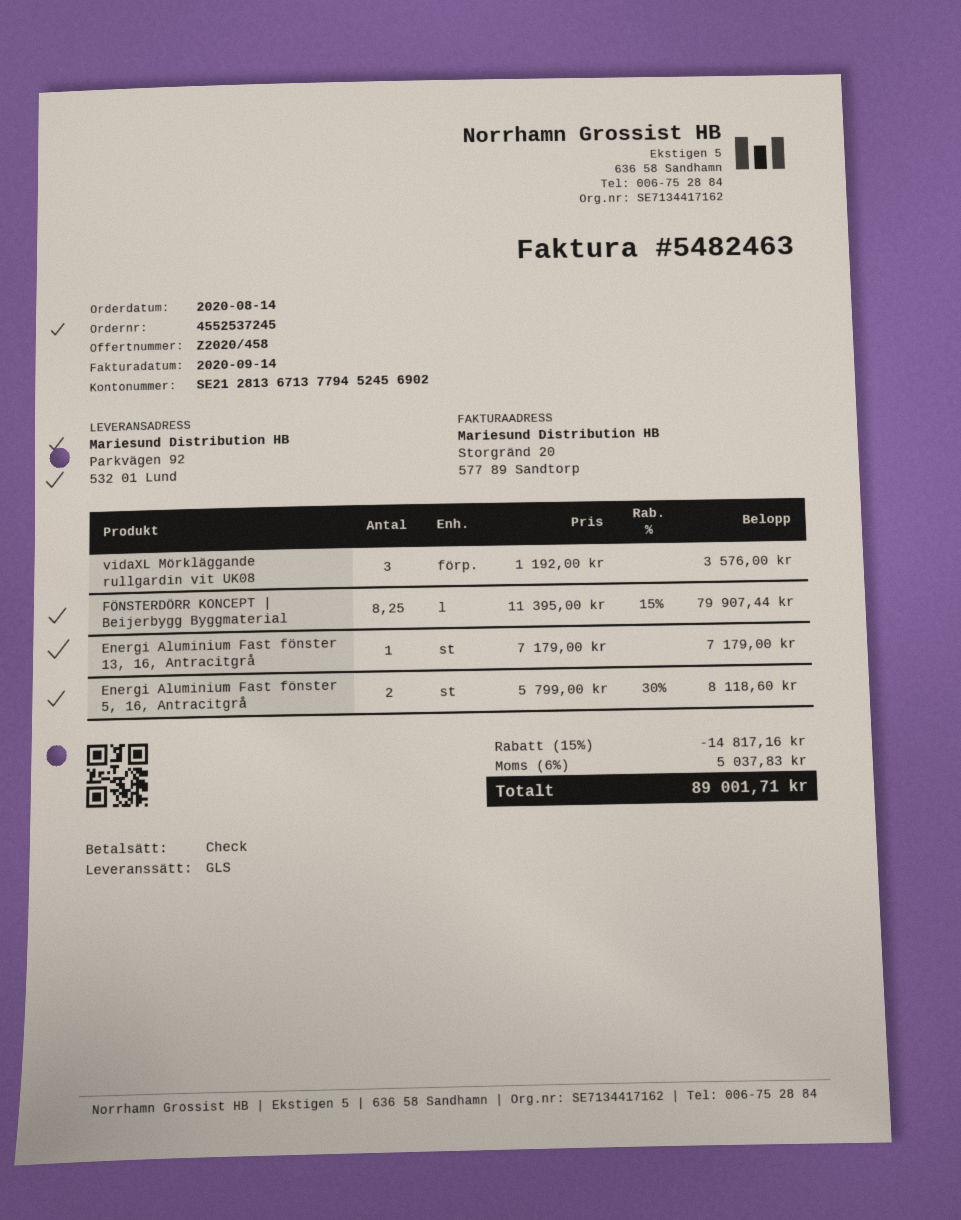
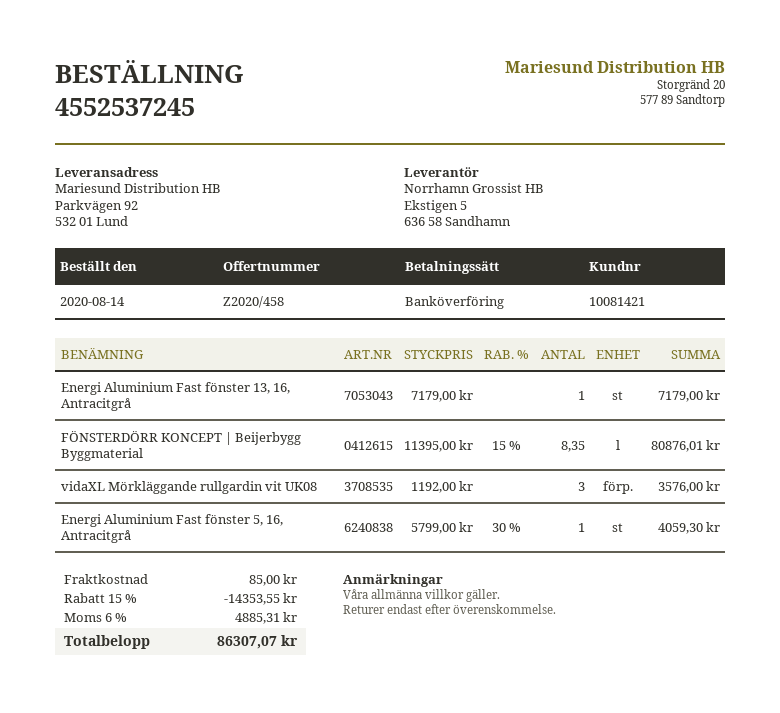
payment method: cheque -> bank transfer
FÖNSTERDÖRR KONCEPT | Beijerbygg Byggmaterial: 8.25 x 11395.00 - 15% = 79907.44 -> 8.35 x 11395.00 - 15% = 80876.01
Energi Aluminium Fast fönster 5, 16, Antracitgrå: 2 x 5799.00 - 30% = 8118.60 -> 1 x 5799.00 - 30% = 4059.30
discount: 15% = 14817.16 -> 15% = 14353.55
shipping: none -> 85.00
tax: 6% = 5037.83 -> 6% = 4885.31
total: 89001.71 -> 86307.07

